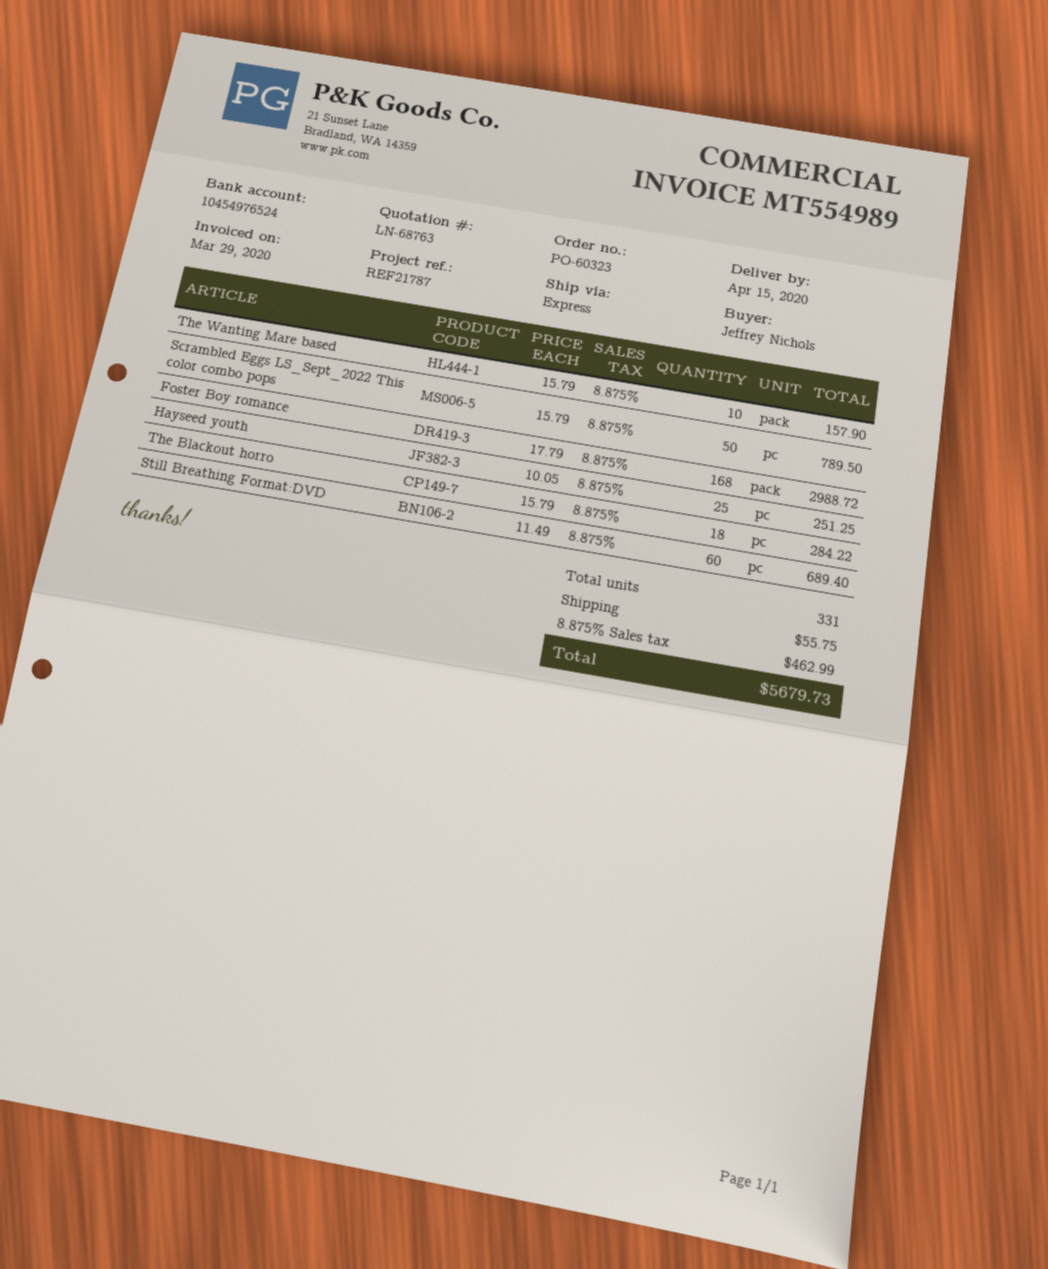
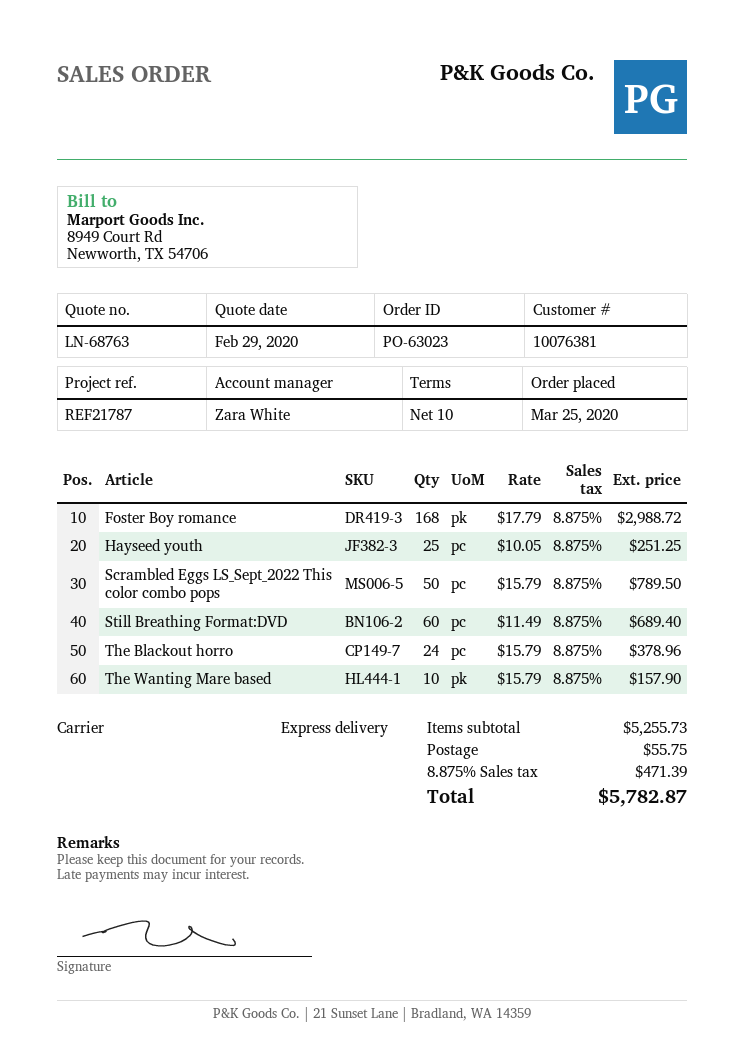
order number: PO-60323 -> PO-63023
The Blackout horro: 18 x 15.79 = 284.22 -> 24 x 15.79 = 378.96
tax: 8.875% = 462.99 -> 8.875% = 471.39
total: 5679.73 -> 5782.87

